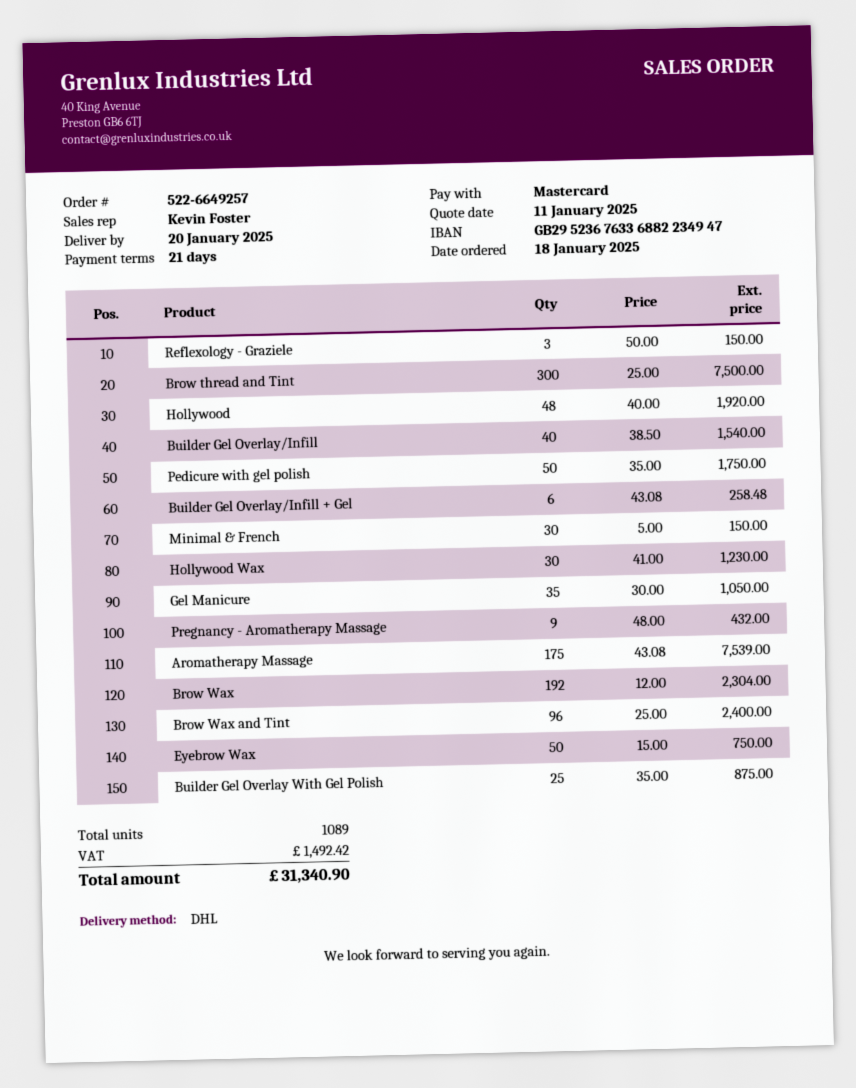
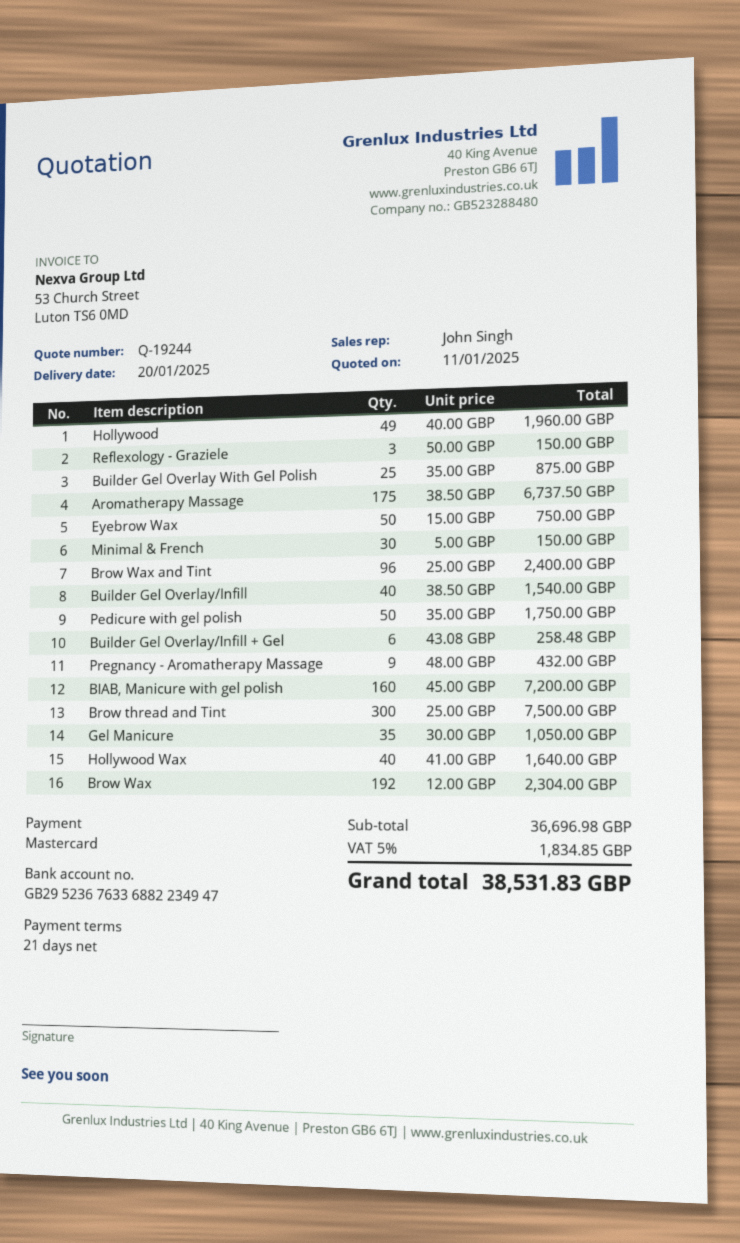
sales rep: Kevin Foster -> John Singh
Hollywood: 48 x 40.00 = 1920.00 -> 49 x 40.00 = 1960.00
Hollywood Wax: 30 x 41.00 = 1230.00 -> 40 x 41.00 = 1640.00
Aromatherapy Massage: 175 x 43.08 = 7539.00 -> 175 x 38.50 = 6737.50
BIAB, Manicure with gel polish: none -> 160 x 45.00 = 7200.00
tax: 1492.42 -> 1834.85
total: 31340.90 -> 38531.83

